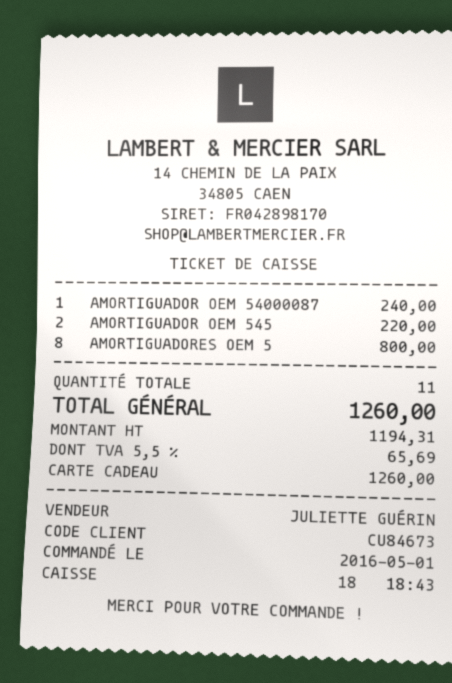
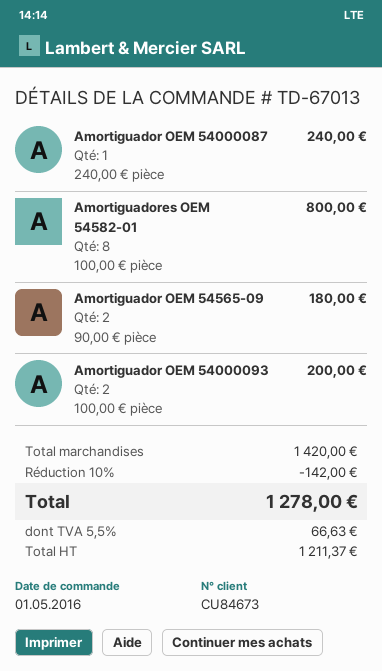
AMORTIGUADOR OEM 545: 2 for 220.00 -> 2 for 180.00
Amortiguador OEM 54000093: none -> 2 for 200.00
discount: none -> 10% = 142.00
net: 1194.31 -> 1211.37
tax: 5.5% = 65.69 -> 5.5% = 66.63
total: 1260.00 -> 1278.00

